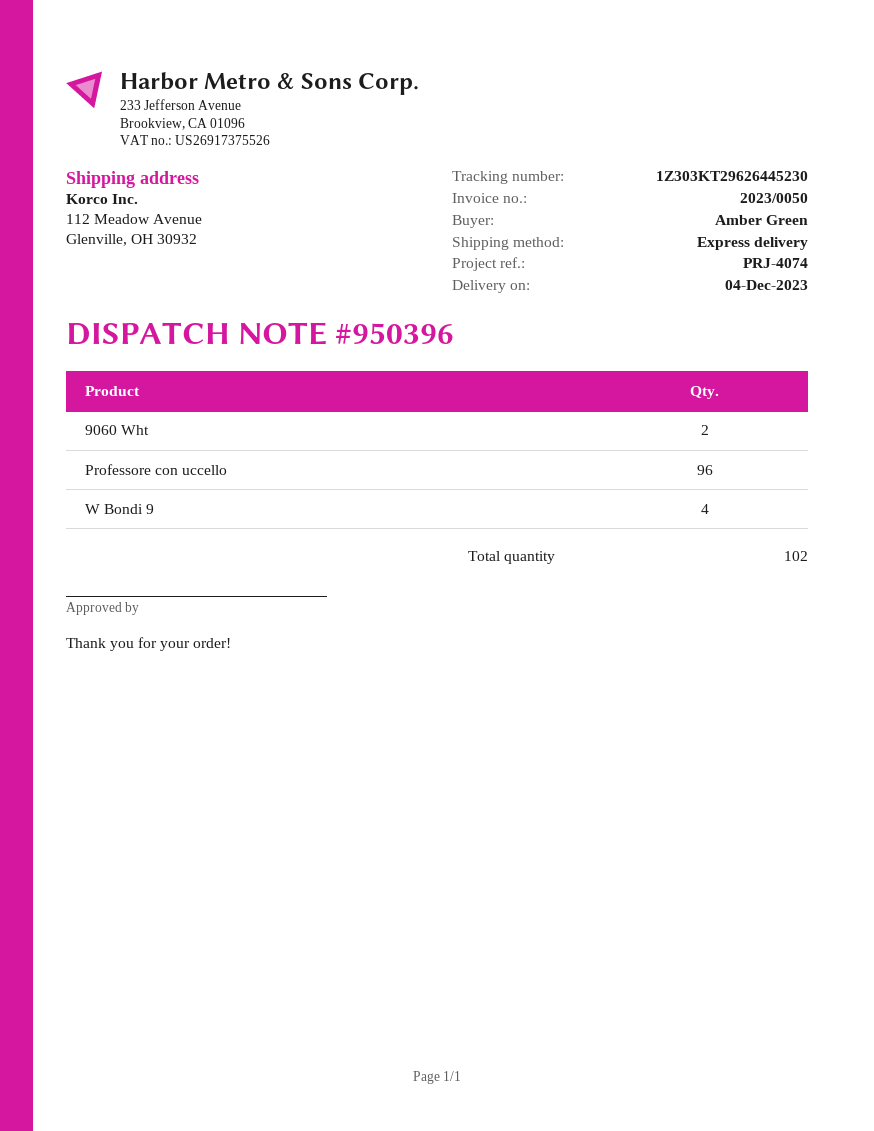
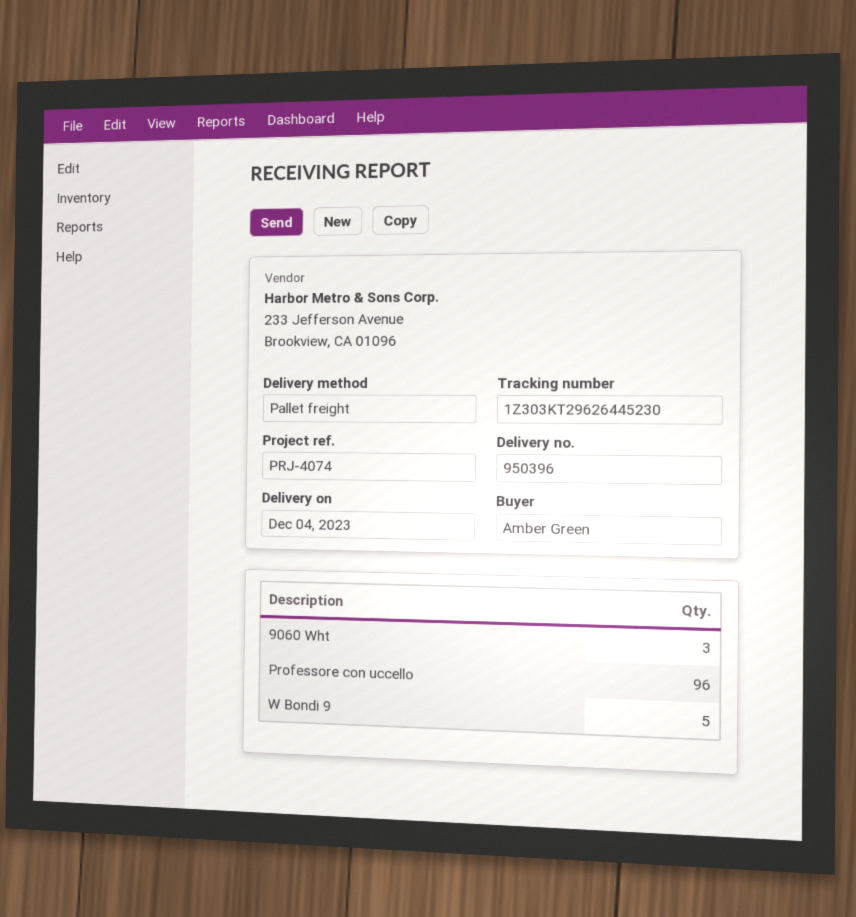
shipping method: express -> pallet freight
9060 Wht: 2 -> 3
W Bondi 9: 4 -> 5

